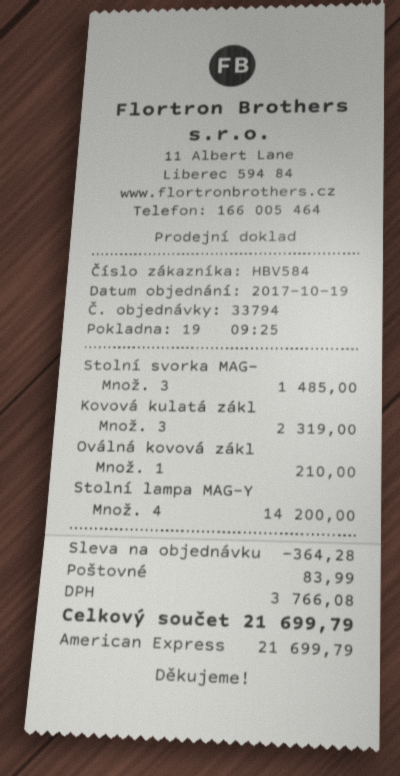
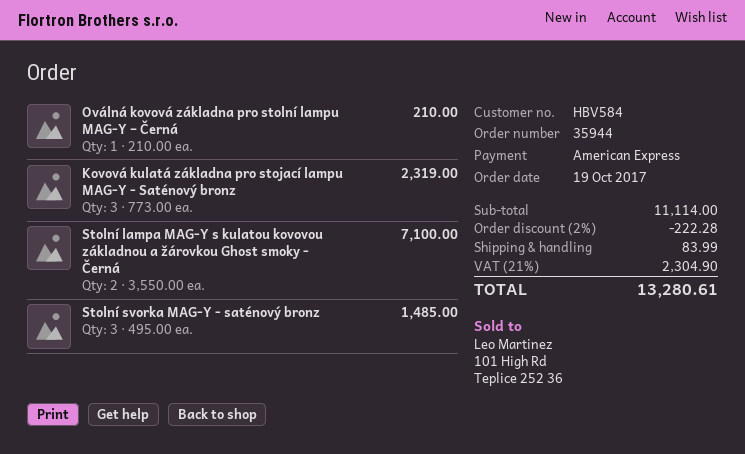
order number: 33794 -> 35944
Stolní lampa MAG-Y: 4 for 14200.00 -> 2 for 7100.00
discount: 364.28 -> 222.28
tax: 3766.08 -> 2304.90
total: 21699.79 -> 13280.61

